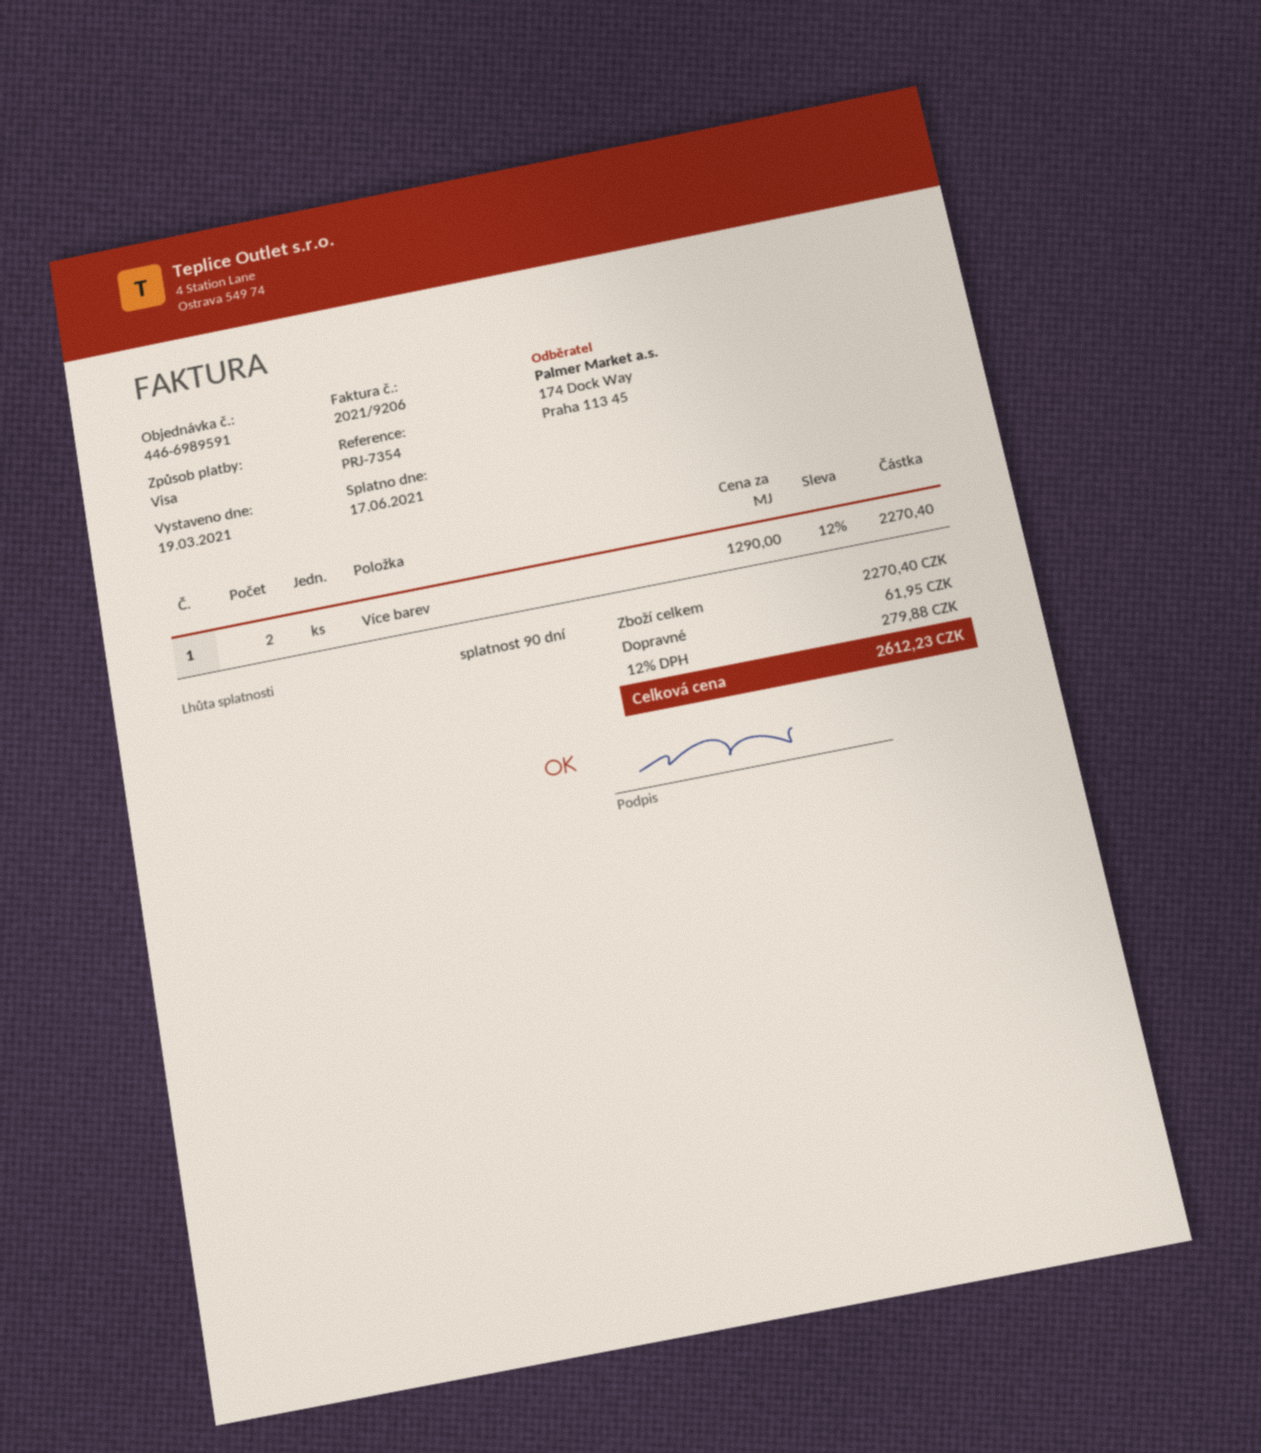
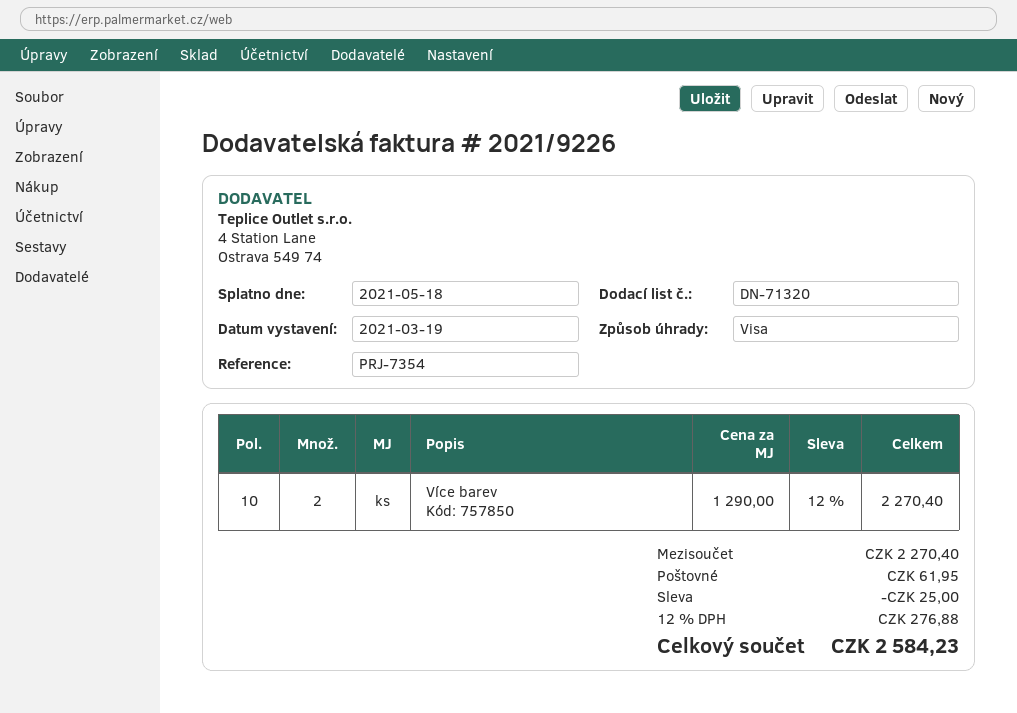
invoice number: 2021/9206 -> 2021/9226
due date: 2021-06-17 -> 2021-05-18
discount: none -> 25.00
tax: 12% = 279.88 -> 12% = 276.88
total: 2612.23 -> 2584.23

